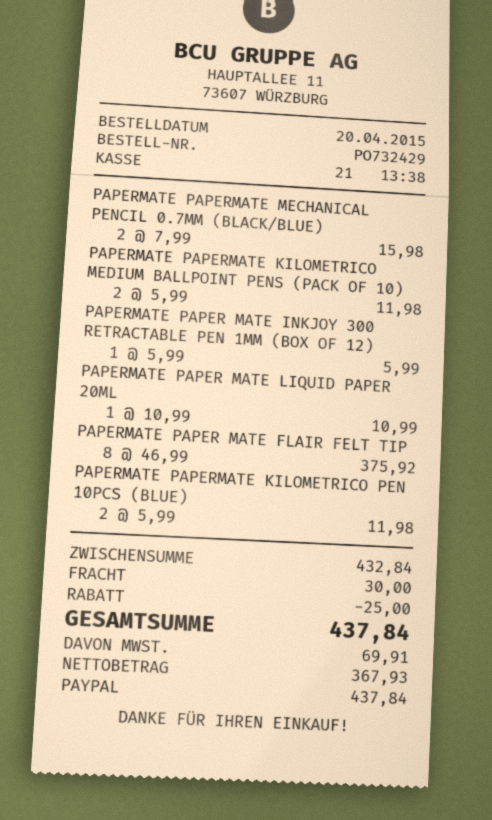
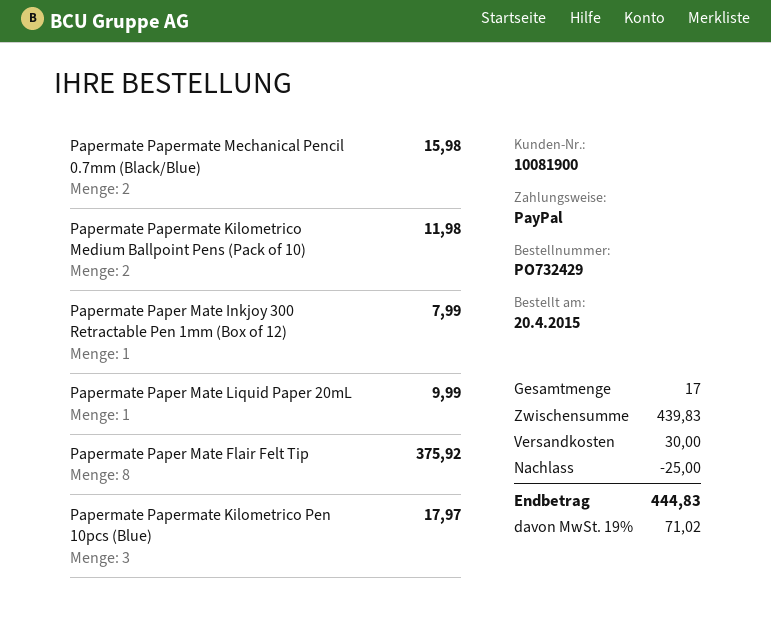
PAPERMATE PAPER MATE INKJOY 300 RETRACTABLE PEN 1MM (BOX OF 12): 1 for 5.99 -> 1 for 7.99
PAPERMATE PAPER MATE LIQUID PAPER 20ML: 1 for 10.99 -> 1 for 9.99
PAPERMATE PAPERMATE KILOMETRICO PEN 10PCS (BLUE): 2 for 11.98 -> 3 for 17.97
subtotal: 432.84 -> 439.83
tax: 69.91 -> 71.02
total: 437.84 -> 444.83

